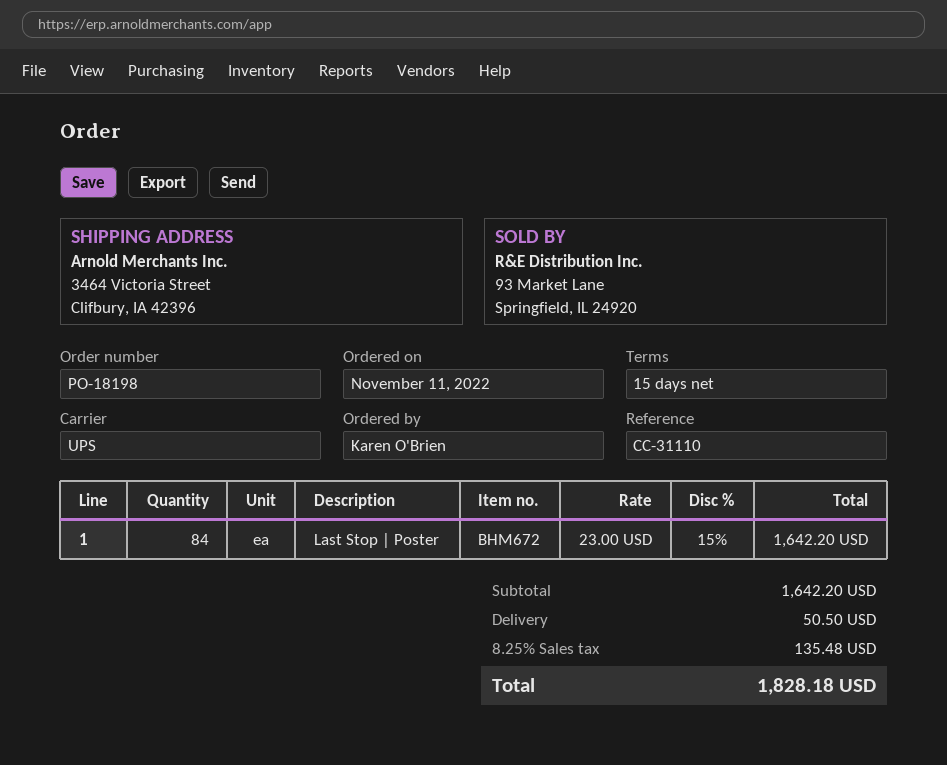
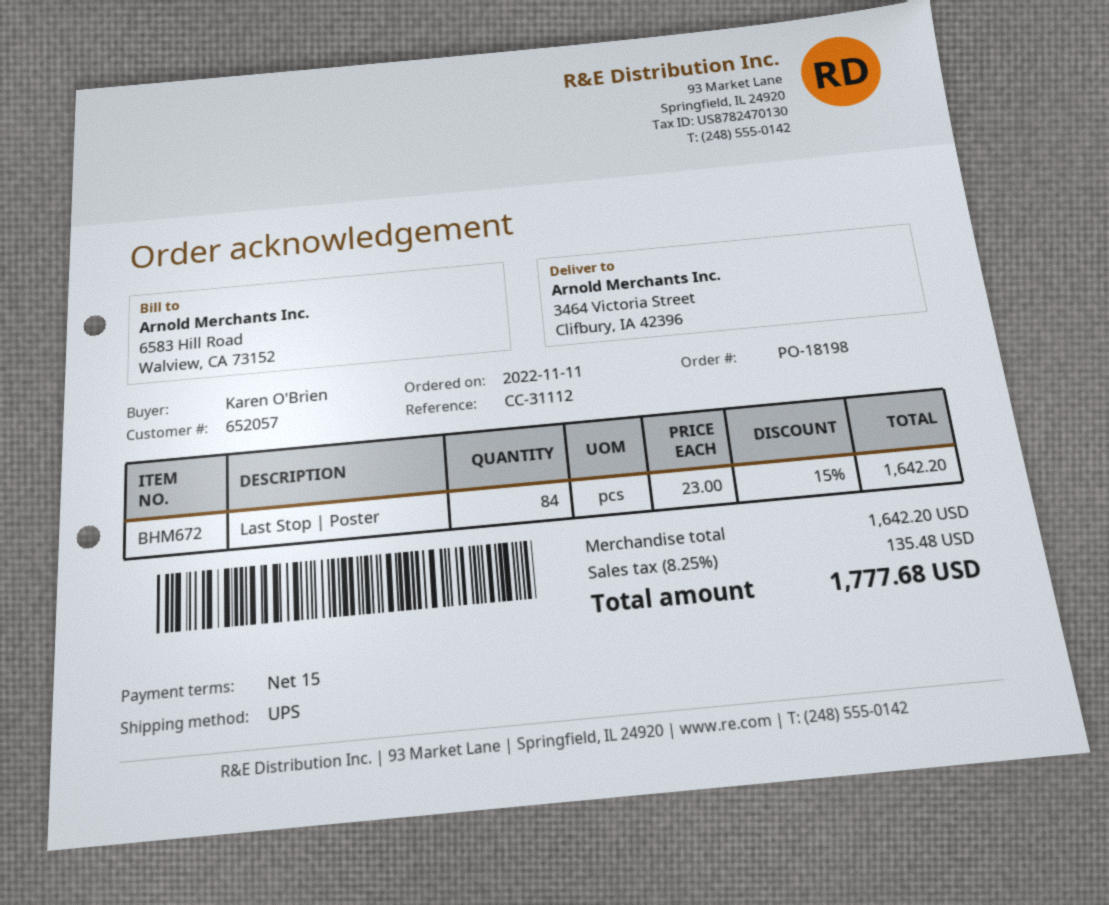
reference: CC-31110 -> CC-31112
shipping: 50.50 -> none
total: 1828.18 -> 1777.68

